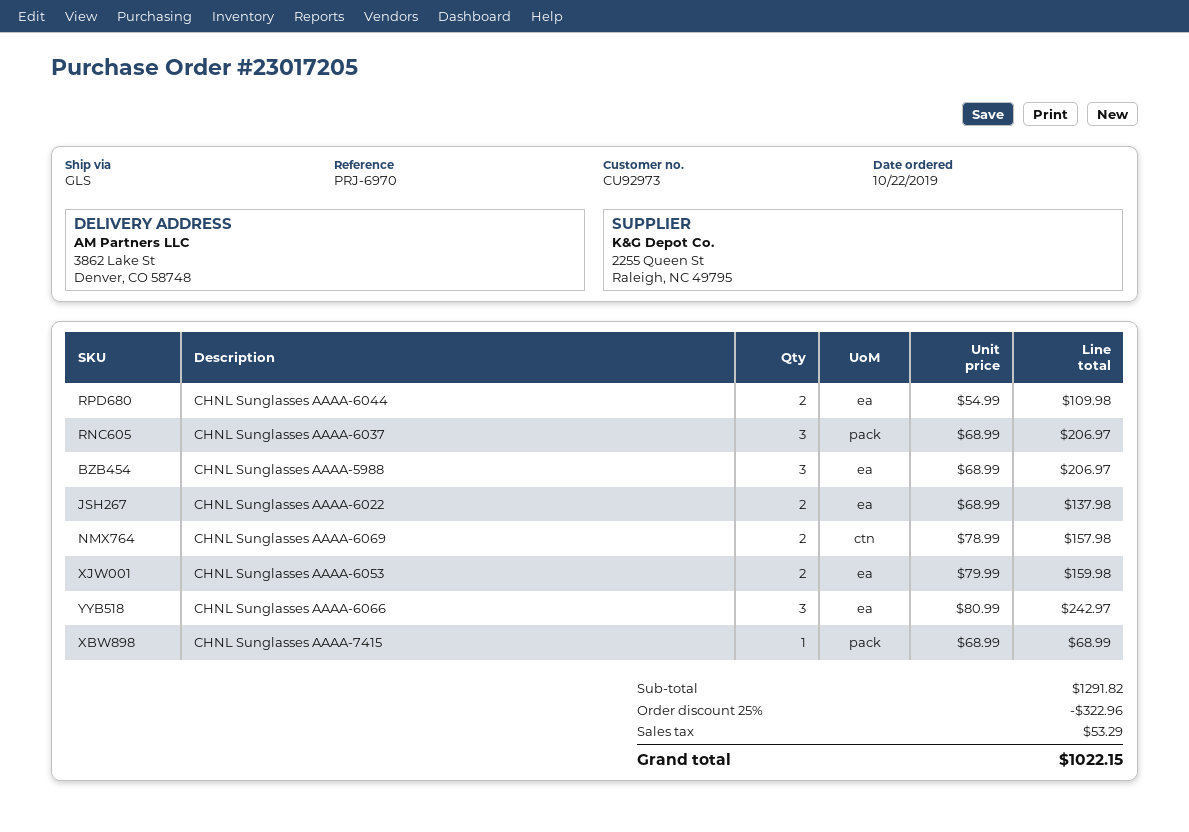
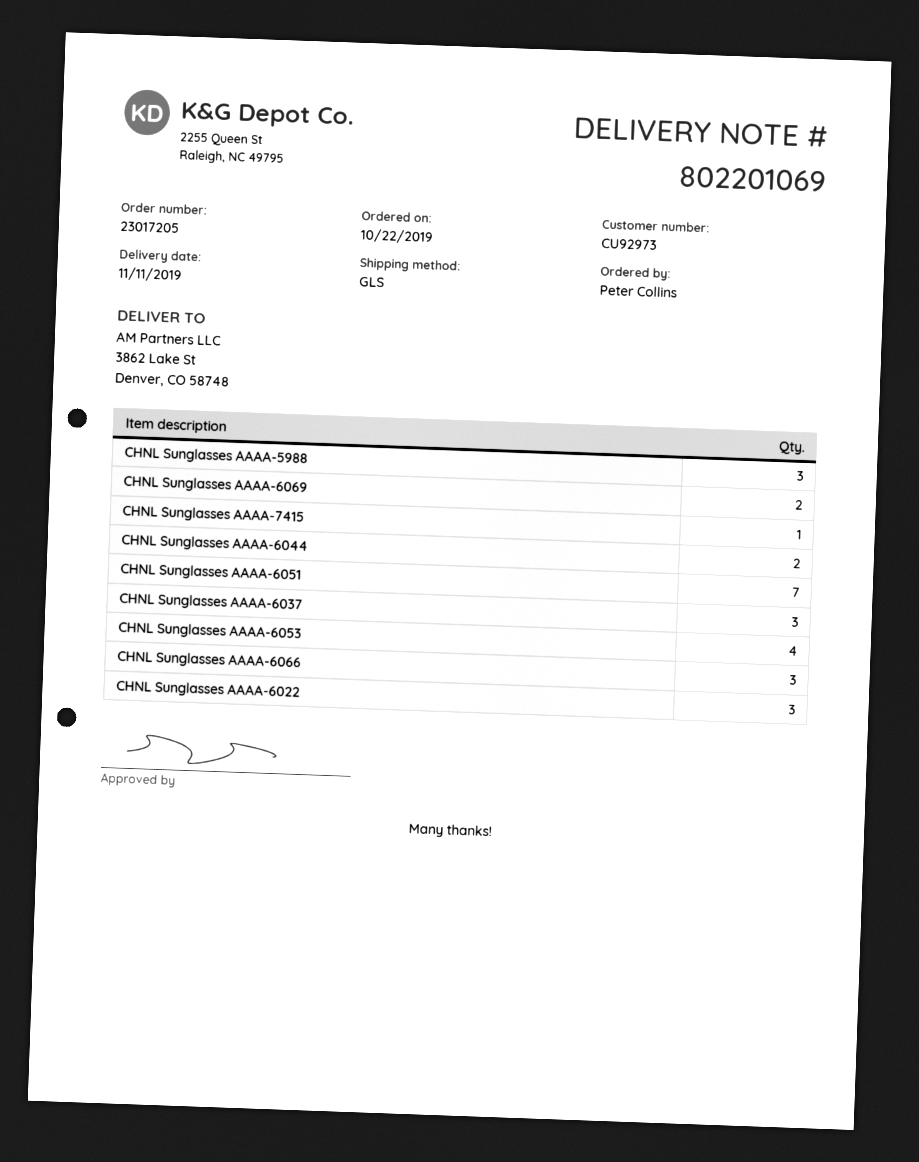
CHNL Sunglasses AAAA-6022: 2 -> 3
CHNL Sunglasses AAAA-6053: 2 -> 4
CHNL Sunglasses AAAA-6051: none -> 7

